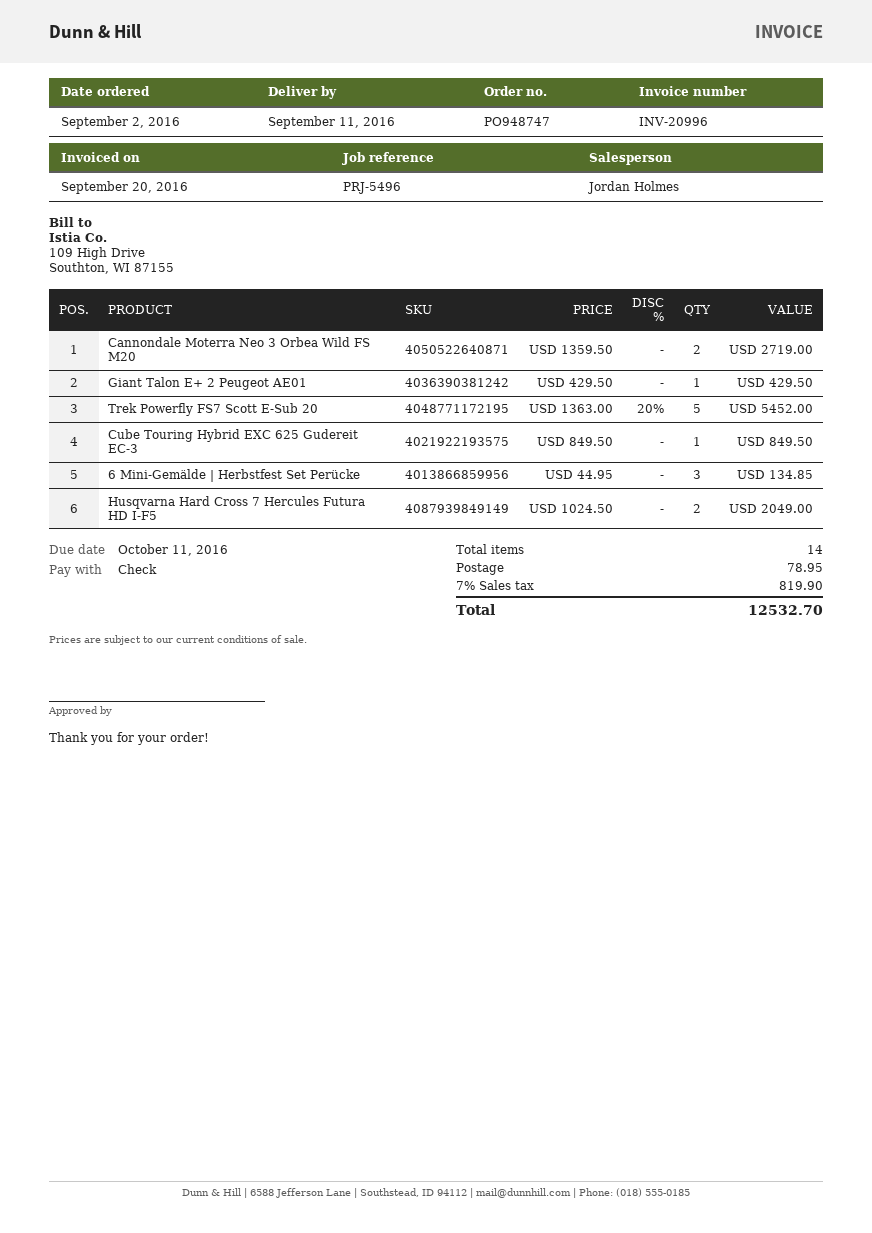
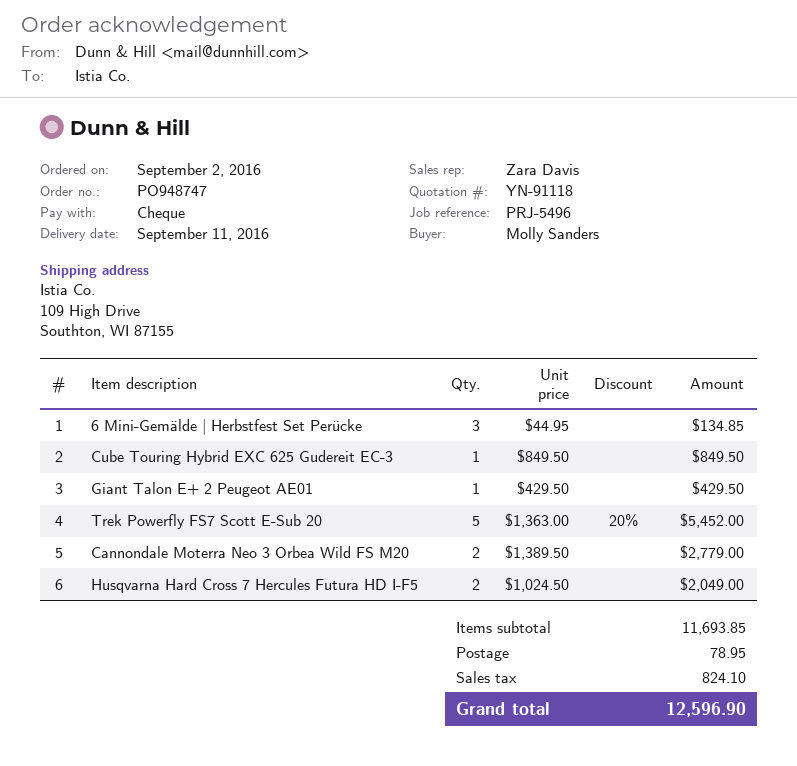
sales rep: Jordan Holmes -> Zara Davis
Cannondale Moterra Neo 3 Orbea Wild FS M20: 2 x 1359.50 = 2719.00 -> 2 x 1389.50 = 2779.00
tax: 819.90 -> 824.10
total: 12532.70 -> 12596.90

